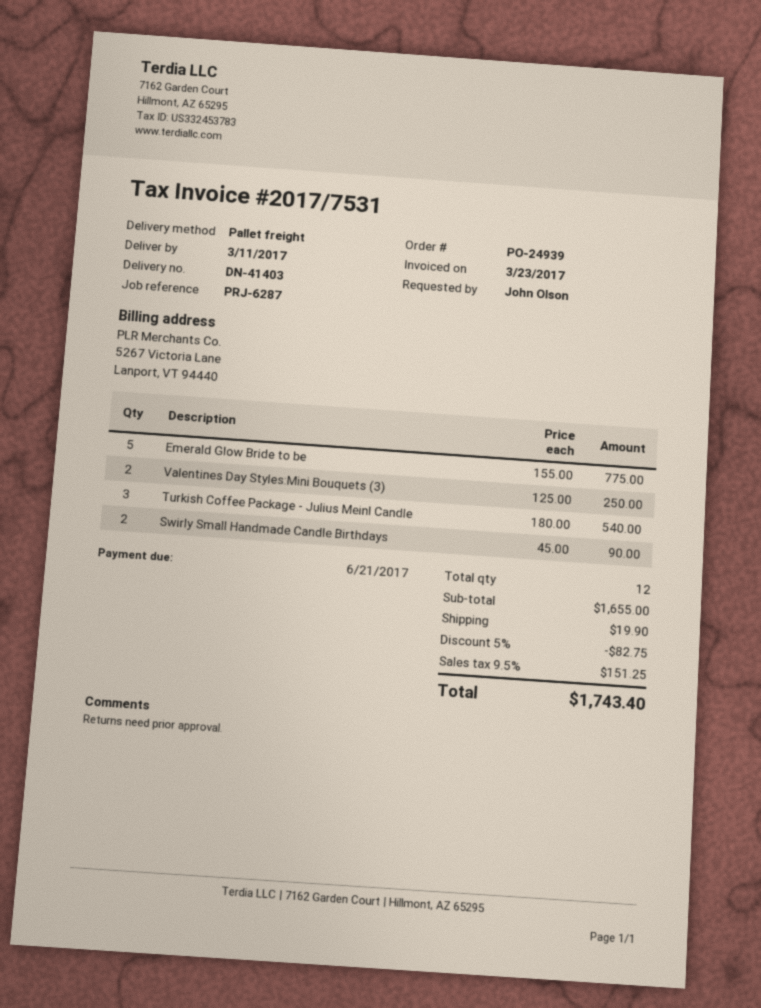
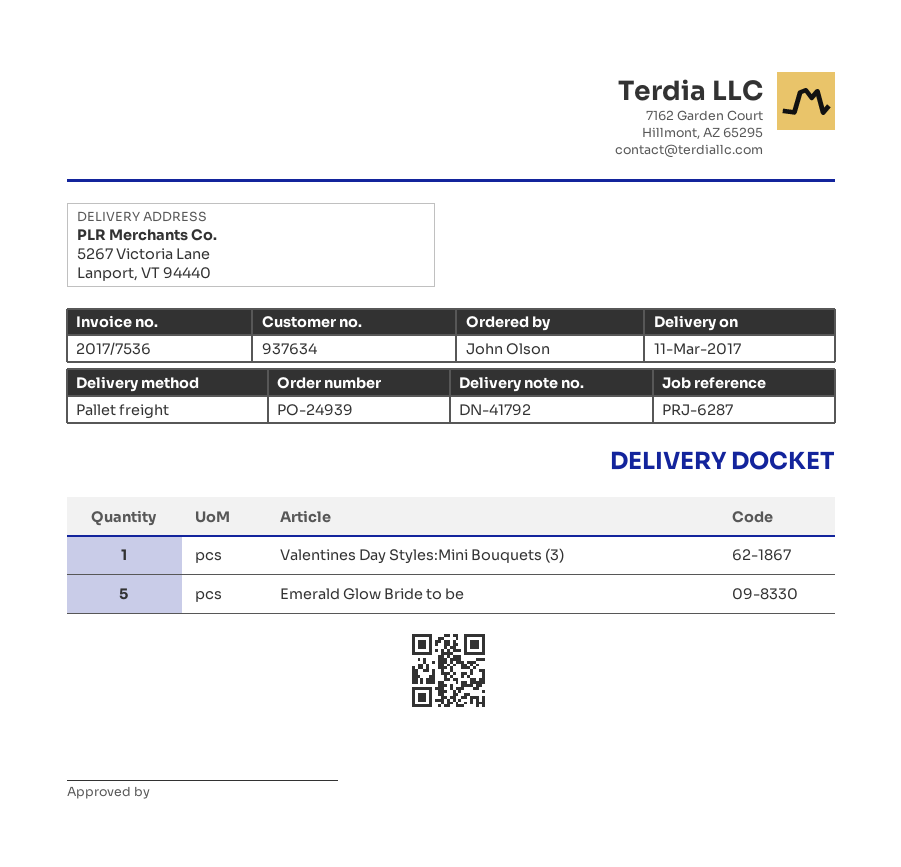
delivery note number: DN-41403 -> DN-41792
invoice number: 2017/7531 -> 2017/7536
Valentines Day Styles:Mini Bouquets (3): 2 -> 1
Turkish Coffee Package - Julius Meinl Candle: 3 -> none
Swirly Small Handmade Candle Birthdays: 2 -> none

